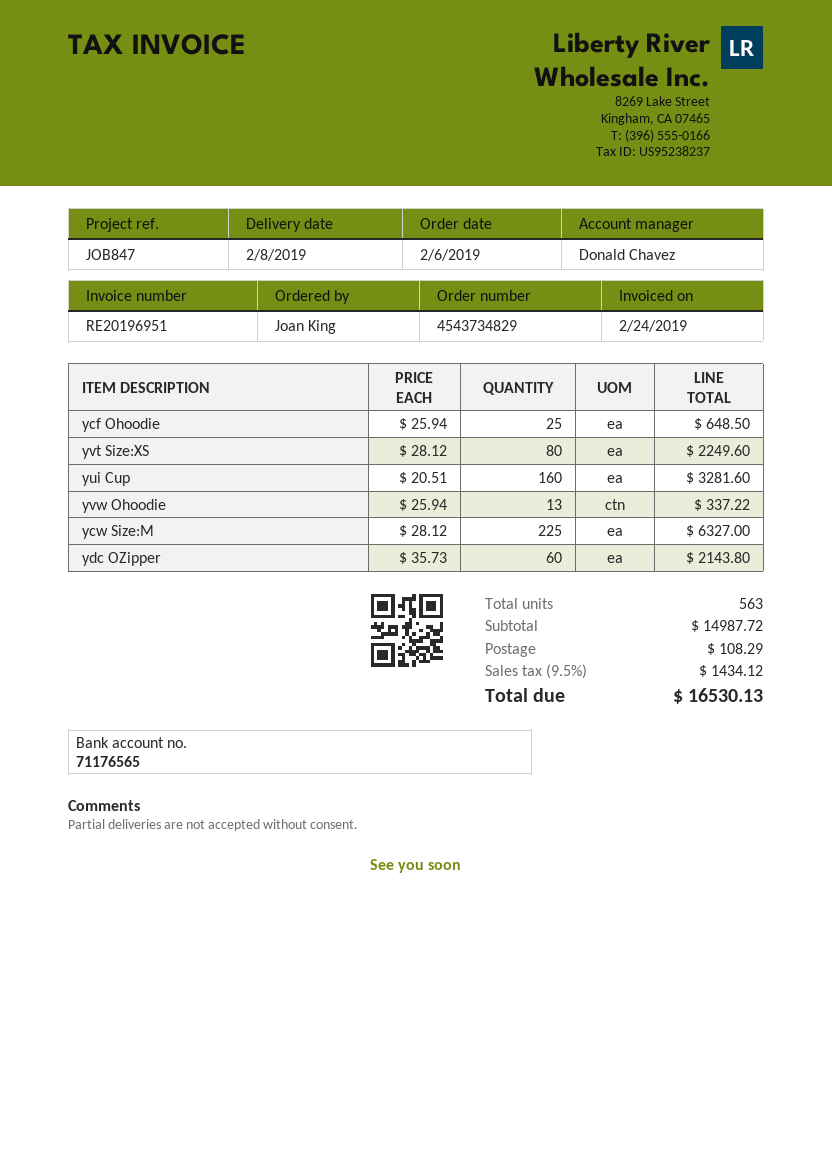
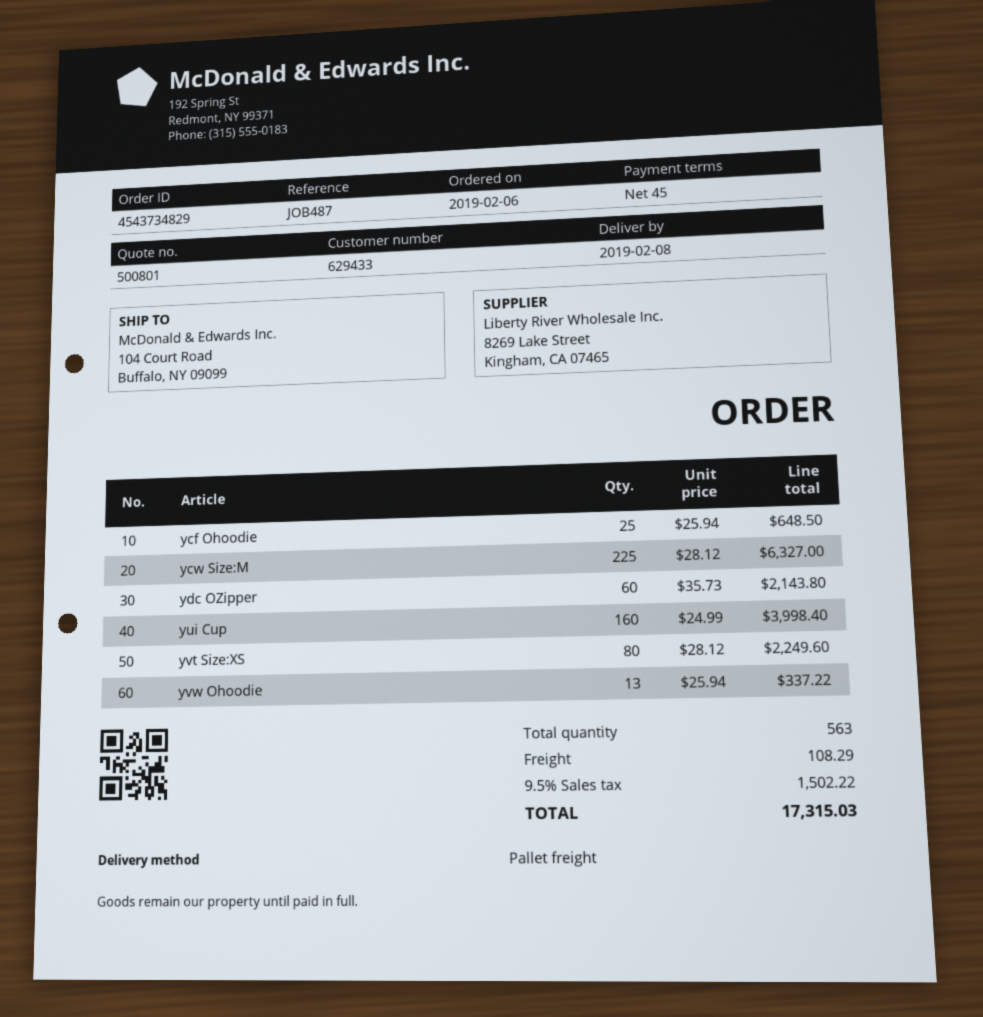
reference: JOB847 -> JOB487
yui Cup: 160 x 20.51 = 3281.60 -> 160 x 24.99 = 3998.40
tax: 9.5% = 1434.12 -> 9.5% = 1502.22
total: 16530.13 -> 17315.03

